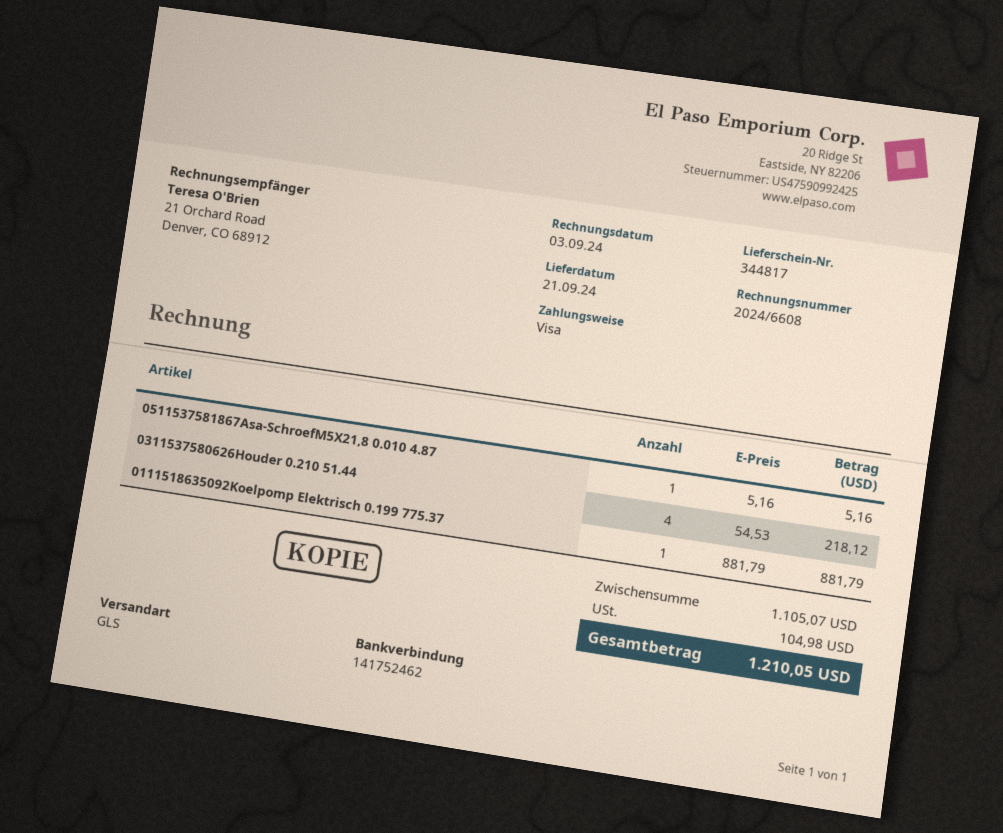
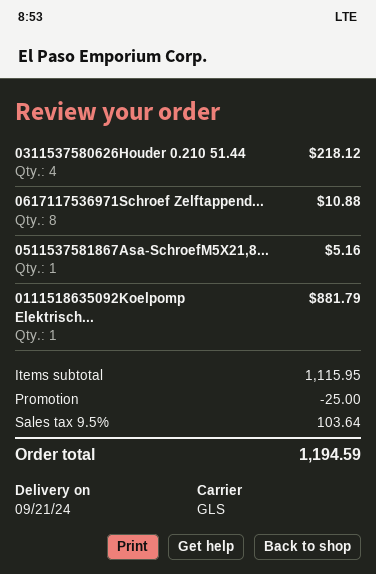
0617117536971Schroef Zelftappend...: none -> 8 for 10.88
subtotal: 1105.07 -> 1115.95
discount: none -> 25.00
tax: 104.98 -> 103.64
total: 1210.05 -> 1194.59

